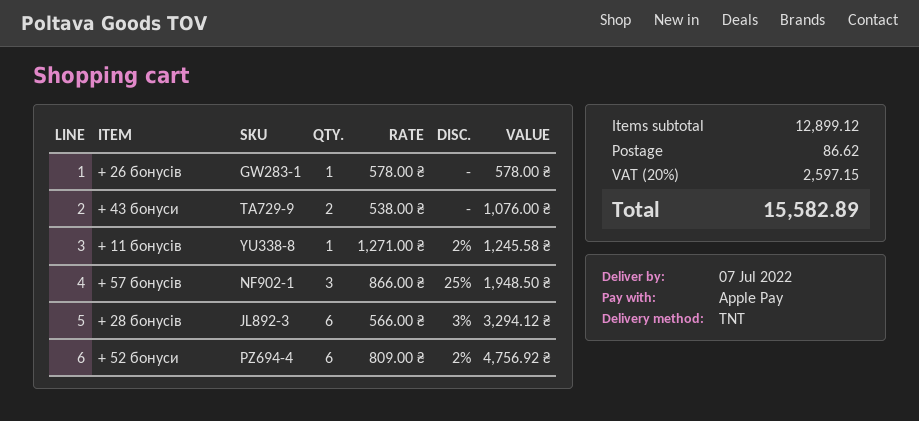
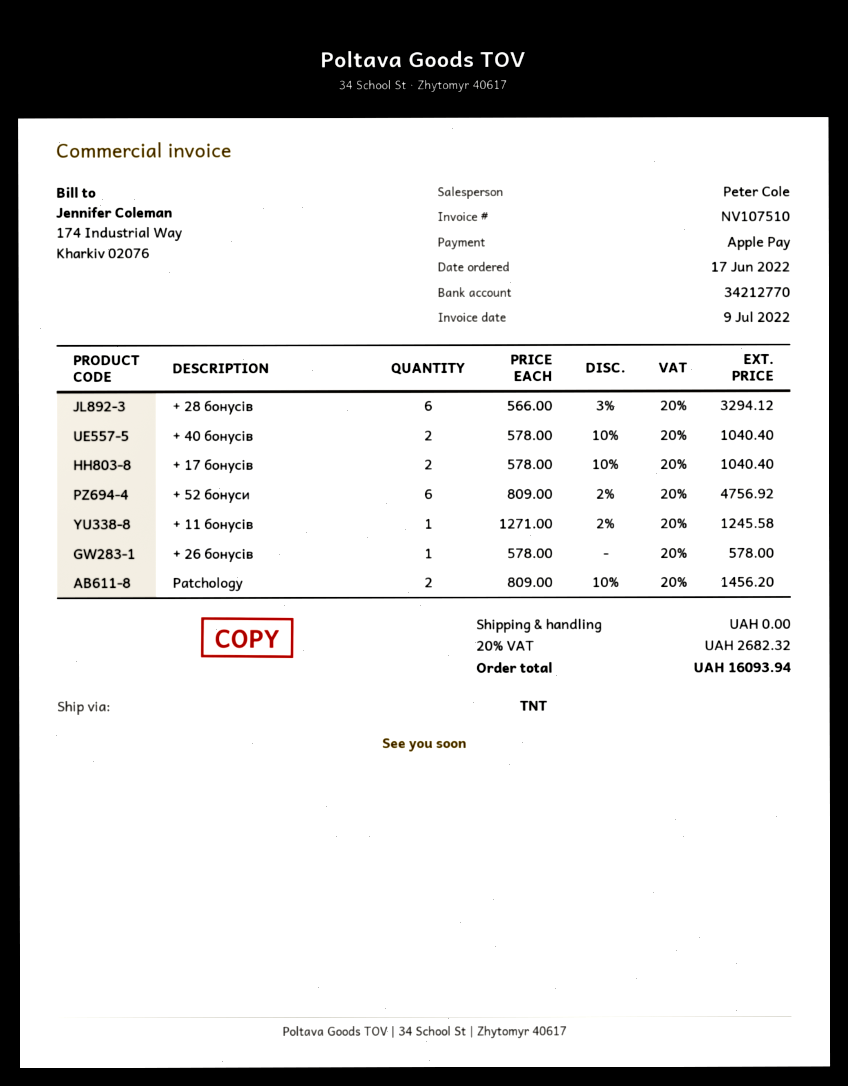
+ 43 бонуси: 2 x 538.00 = 1076.00 -> none
+ 57 бонусів: 3 x 866.00 - 25% = 1948.50 -> none
+ 40 бонусів: none -> 2 x 578.00 - 10% = 1040.40
+ 17 бонусів: none -> 2 x 578.00 - 10% = 1040.40
Patchology: none -> 2 x 809.00 - 10% = 1456.20
shipping: 86.62 -> 0.00
tax: 20% = 2597.15 -> 20% = 2682.32
total: 15582.89 -> 16093.94

